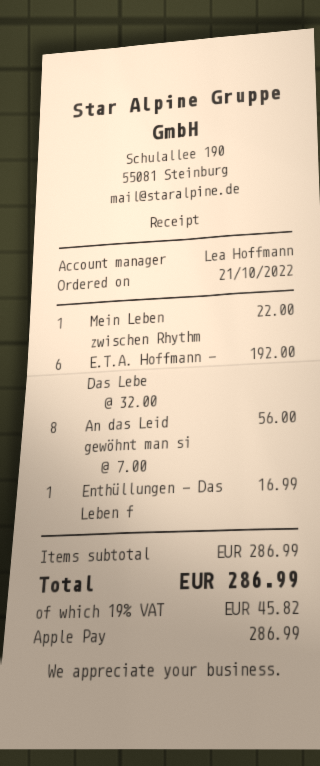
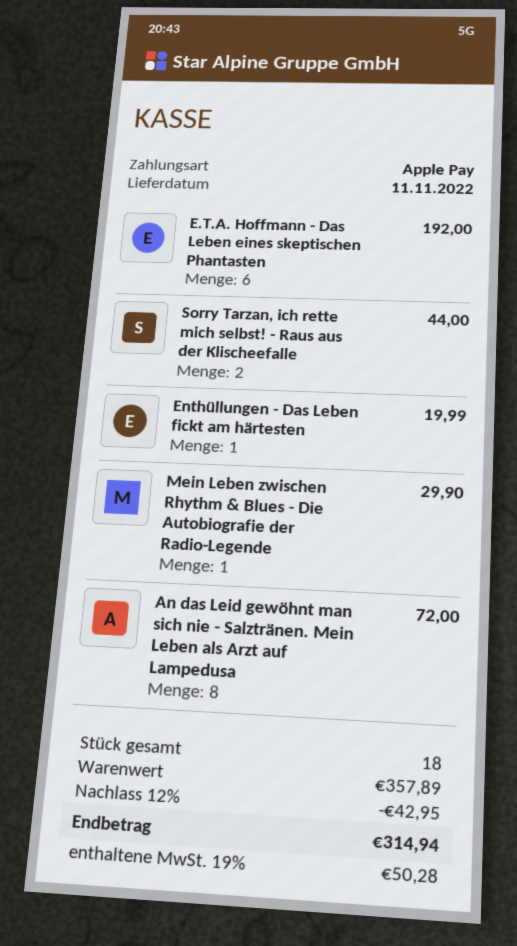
Mein Leben zwischen Rhythm: 1 for 22.00 -> 1 for 29.90
An das Leid gewöhnt man si: 8 for 56.00 -> 8 for 72.00
Enthüllungen - Das Leben f: 1 for 16.99 -> 1 for 19.99
Sorry Tarzan, ich rette mich selbst! - Raus aus der Klischeefalle: none -> 2 for 44.00
subtotal: 286.99 -> 357.89
discount: none -> 12% = 42.95
tax: 19% = 45.82 -> 19% = 50.28
total: 286.99 -> 314.94

